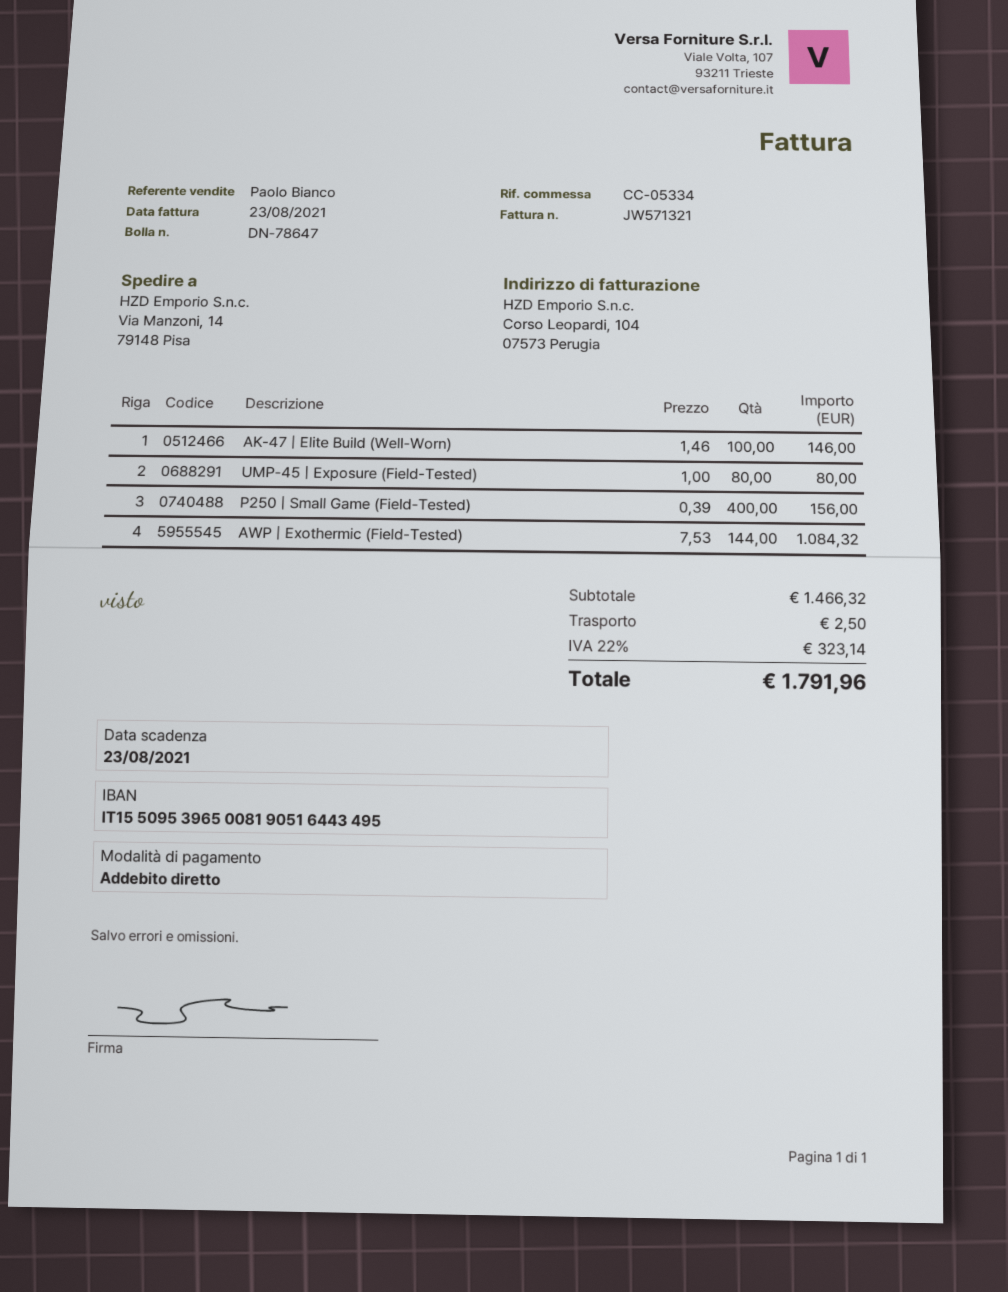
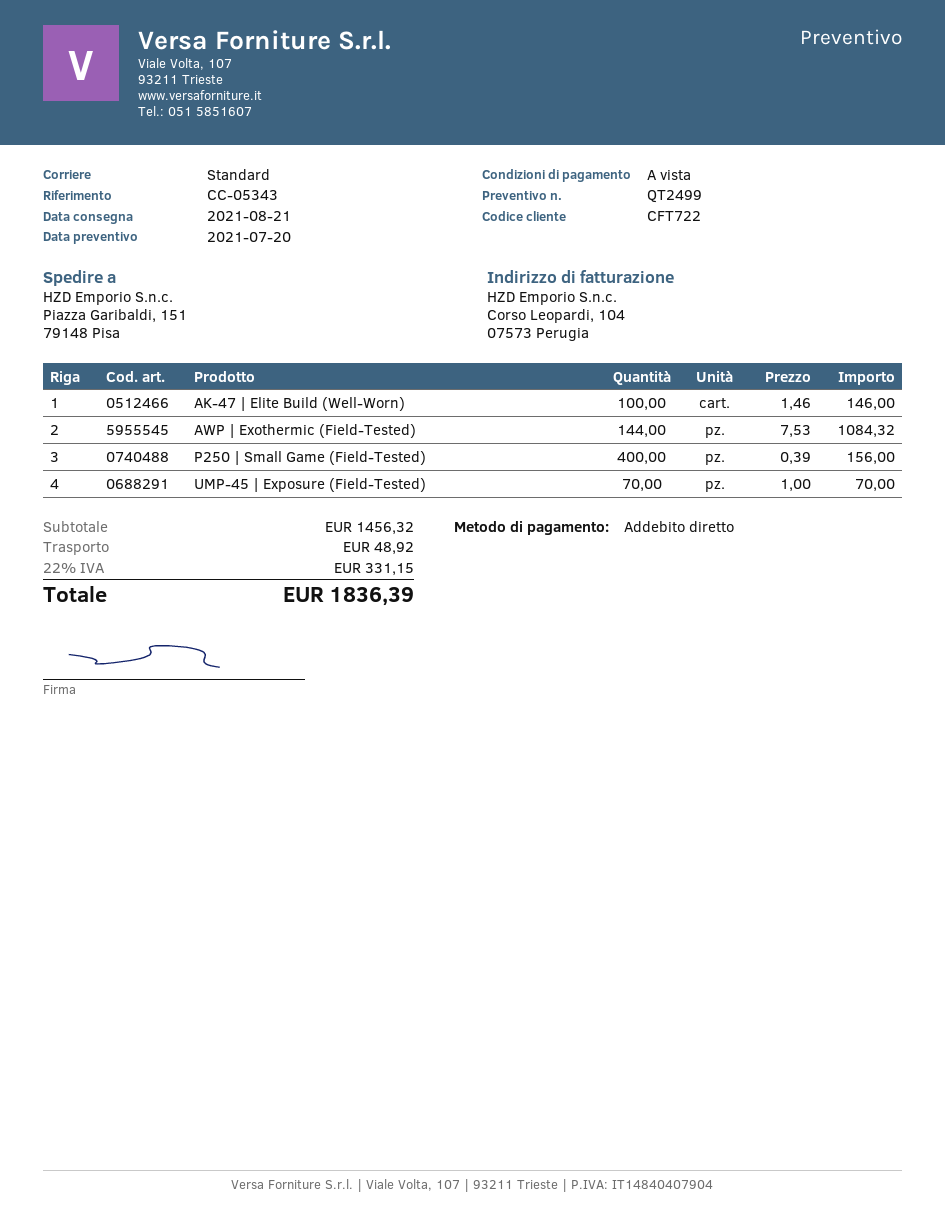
reference: CC-05334 -> CC-05343
ship to: Via Manzoni, 14, 79148 Pisa -> Piazza Garibaldi, 151, 79148 Pisa
UMP-45 | Exposure (Field-Tested): 80 x 1.00 = 80.00 -> 70 x 1.00 = 70.00
subtotal: 1466.32 -> 1456.32
shipping: 2.50 -> 48.92
tax: 22% = 323.14 -> 22% = 331.15
total: 1791.96 -> 1836.39

